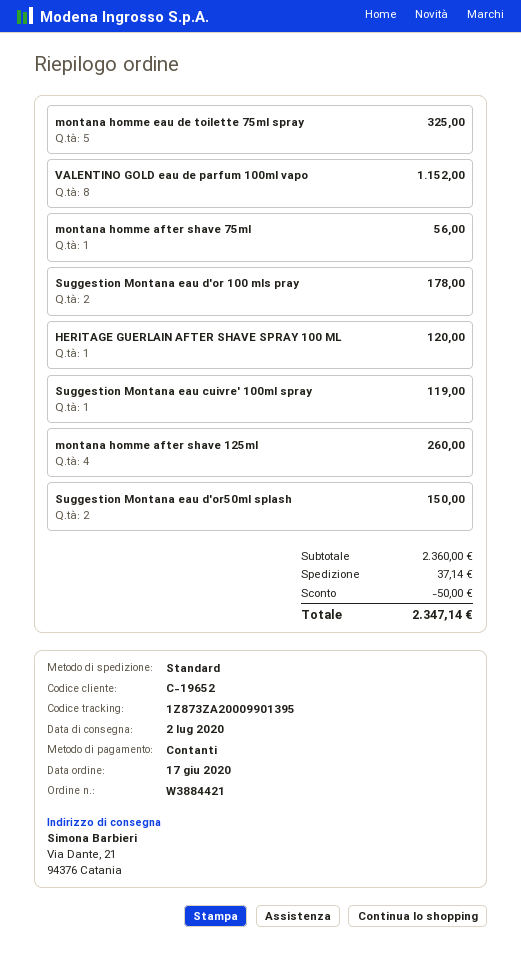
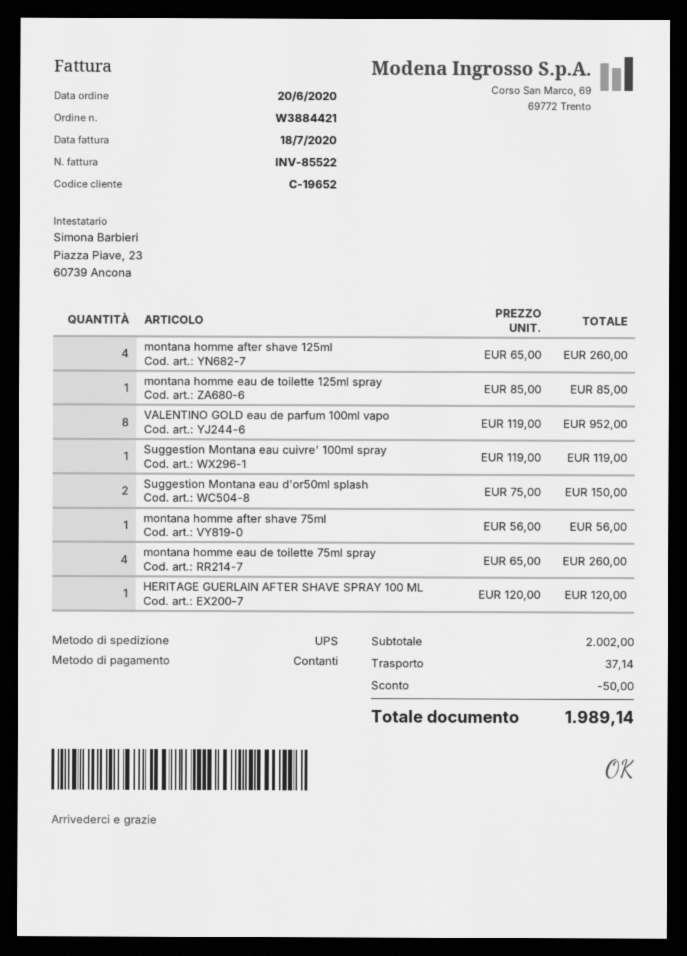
order date: 2020-06-17 -> 2020-06-20
shipping method: standard -> UPS
montana homme eau de toilette 75ml spray: 5 for 325.00 -> 4 for 260.00
VALENTINO GOLD eau de parfum 100ml vapo: 8 for 1152.00 -> 8 for 952.00
Suggestion Montana eau d'or 100 mls pray: 2 for 178.00 -> none
montana homme eau de toilette 125ml spray: none -> 1 for 85.00
subtotal: 2360.00 -> 2002.00
total: 2347.14 -> 1989.14

